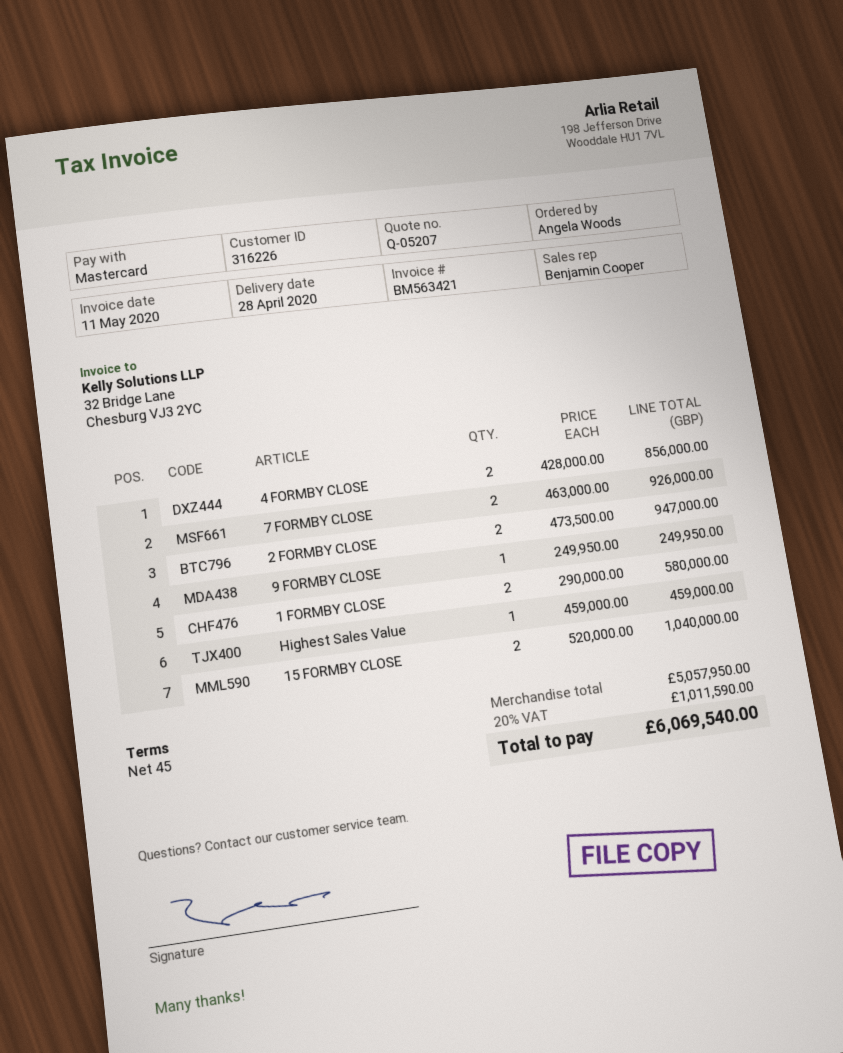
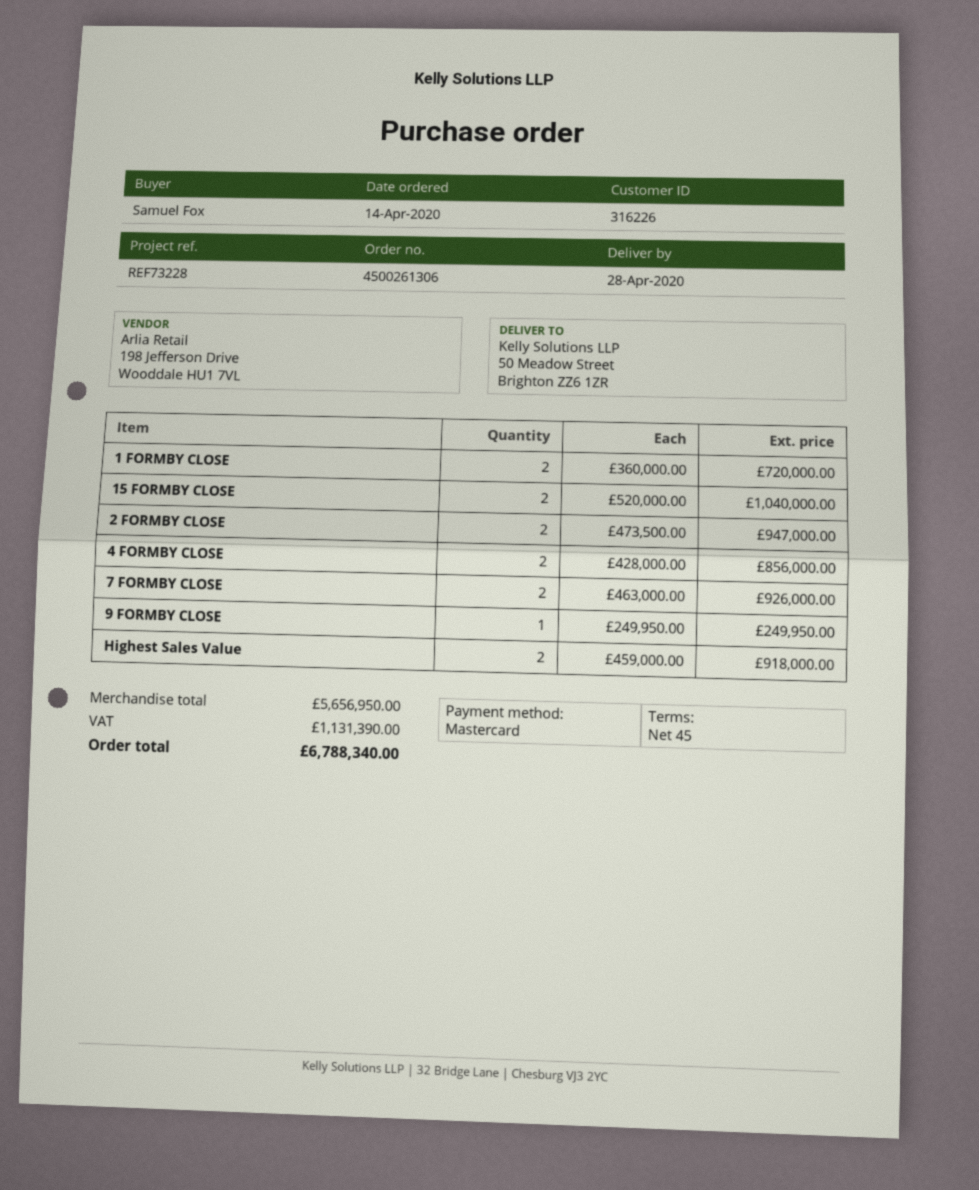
ordered by: Angela Woods -> Samuel Fox
1 FORMBY CLOSE: 2 x 290000.00 = 580000.00 -> 2 x 360000.00 = 720000.00
Highest Sales Value: 1 x 459000.00 = 459000.00 -> 2 x 459000.00 = 918000.00
subtotal: 5057950.00 -> 5656950.00
tax: 1011590.00 -> 1131390.00
total: 6069540.00 -> 6788340.00

